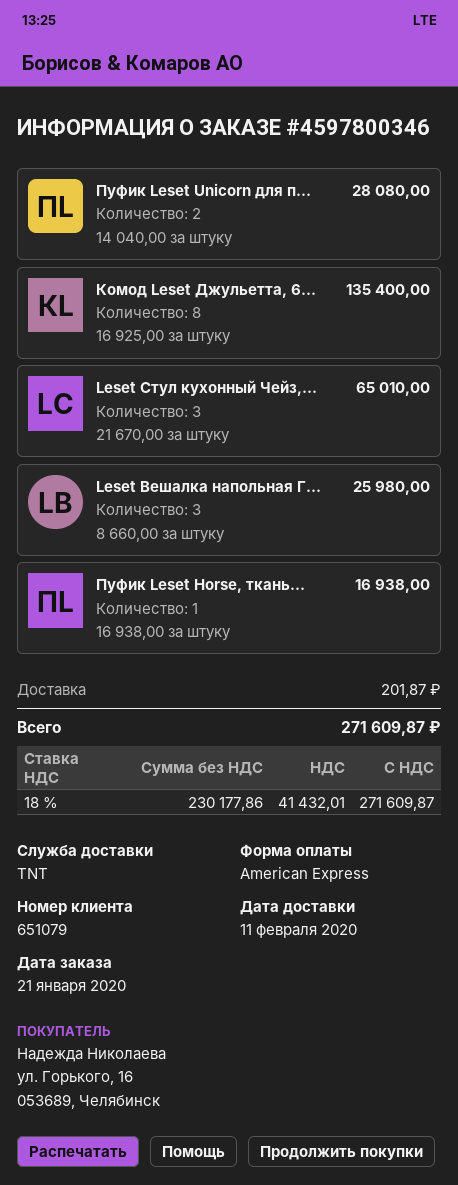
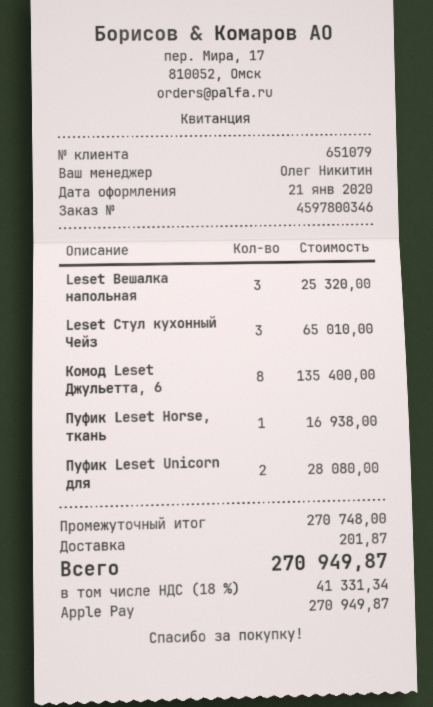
payment method: American Express -> Apple Pay
Leset Вешалка напольная Г...: 3 for 25980.00 -> 3 for 25320.00
tax: 18% = 41432.01 -> 18% = 41331.34
total: 271609.87 -> 270949.87

